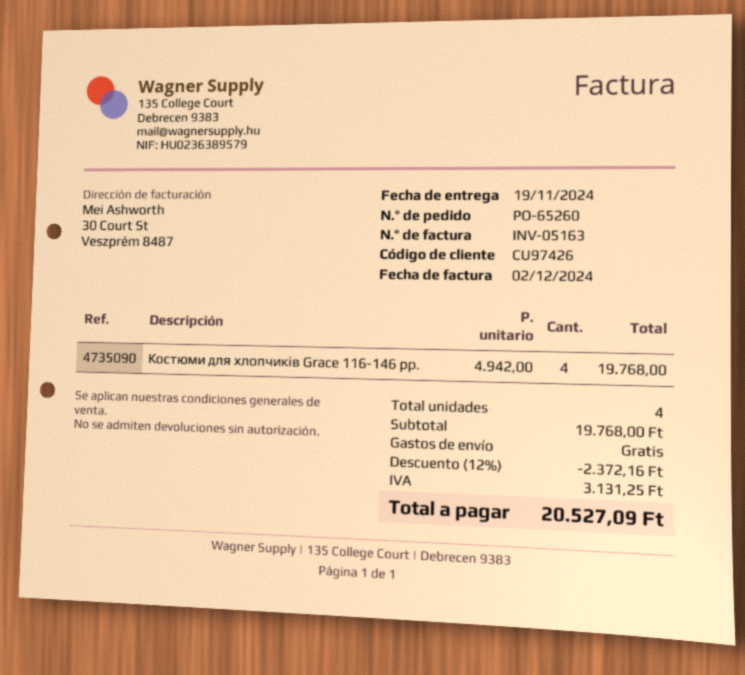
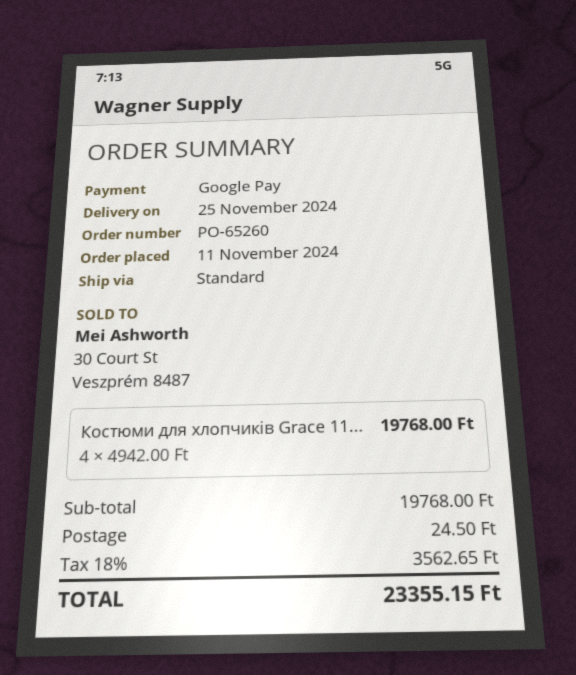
delivery date: 2024-11-19 -> 2024-11-25
discount: 12% = 2372.16 -> none
shipping: 0.00 -> 24.50
tax: 3131.25 -> 3562.65
total: 20527.09 -> 23355.15

